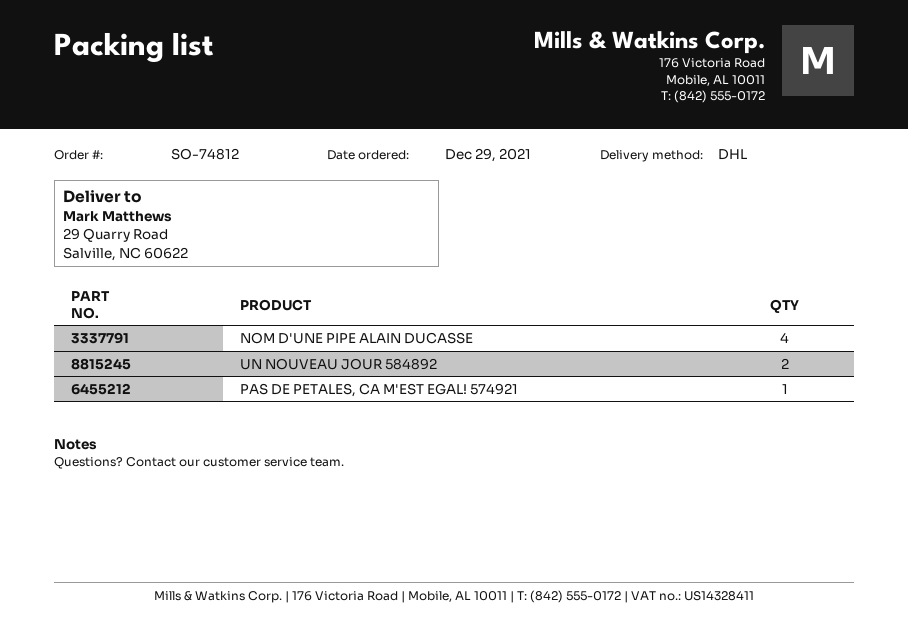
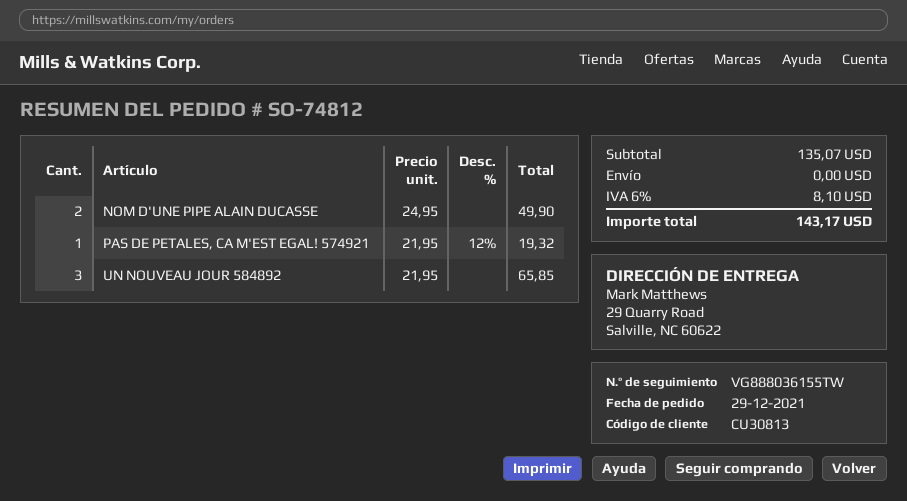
NOM D'UNE PIPE ALAIN DUCASSE: 4 -> 2
UN NOUVEAU JOUR 584892: 2 -> 3

